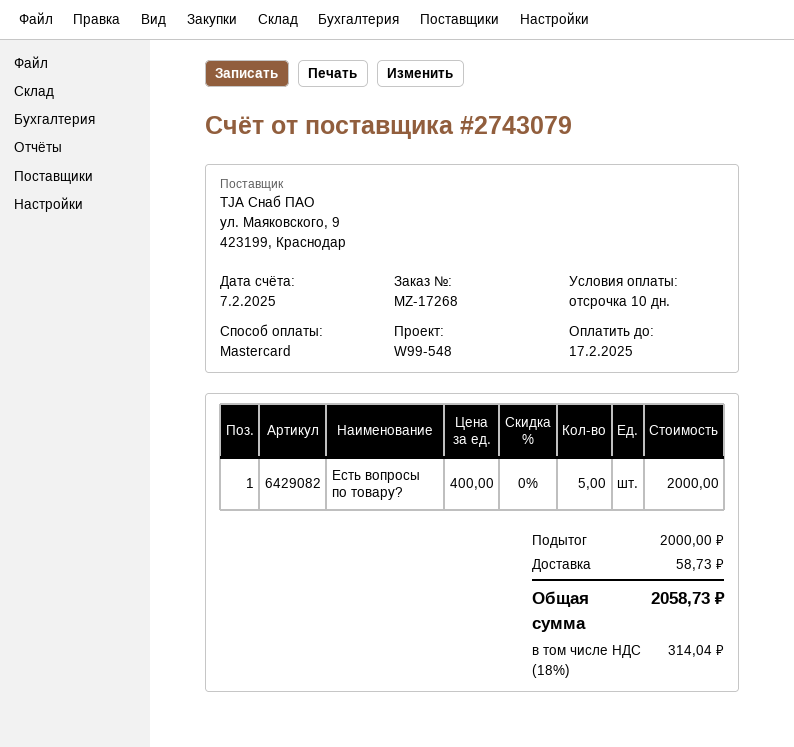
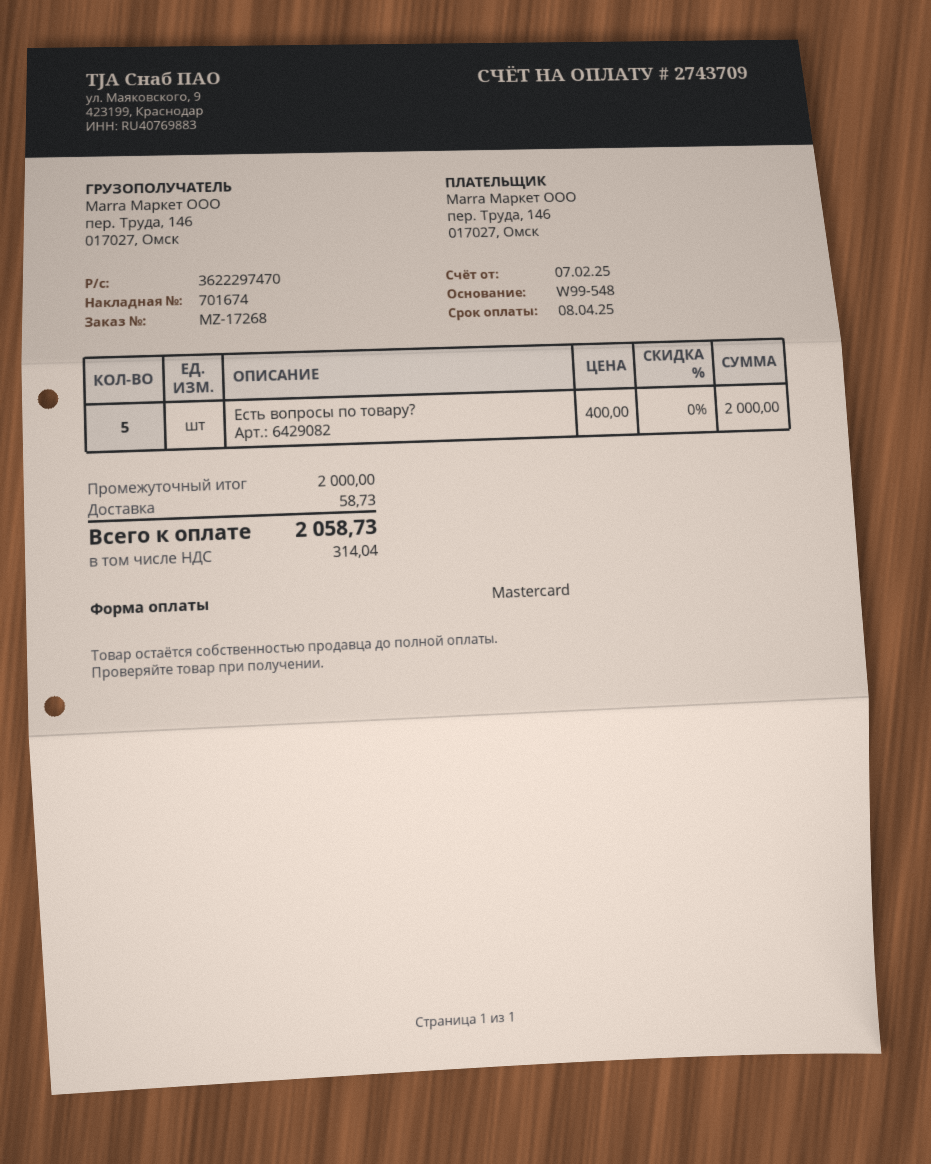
invoice number: 2743079 -> 2743709
due date: 2025-02-17 -> 2025-04-08

